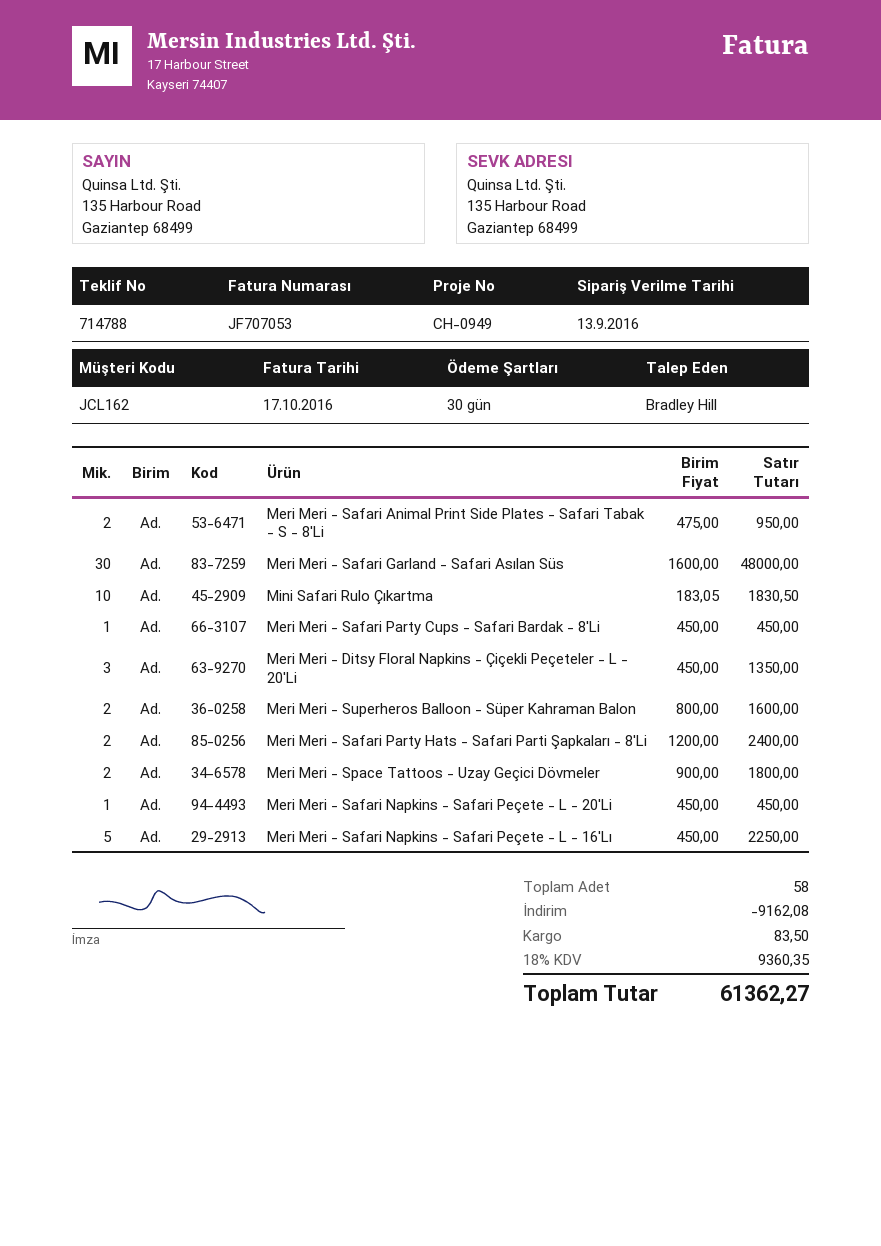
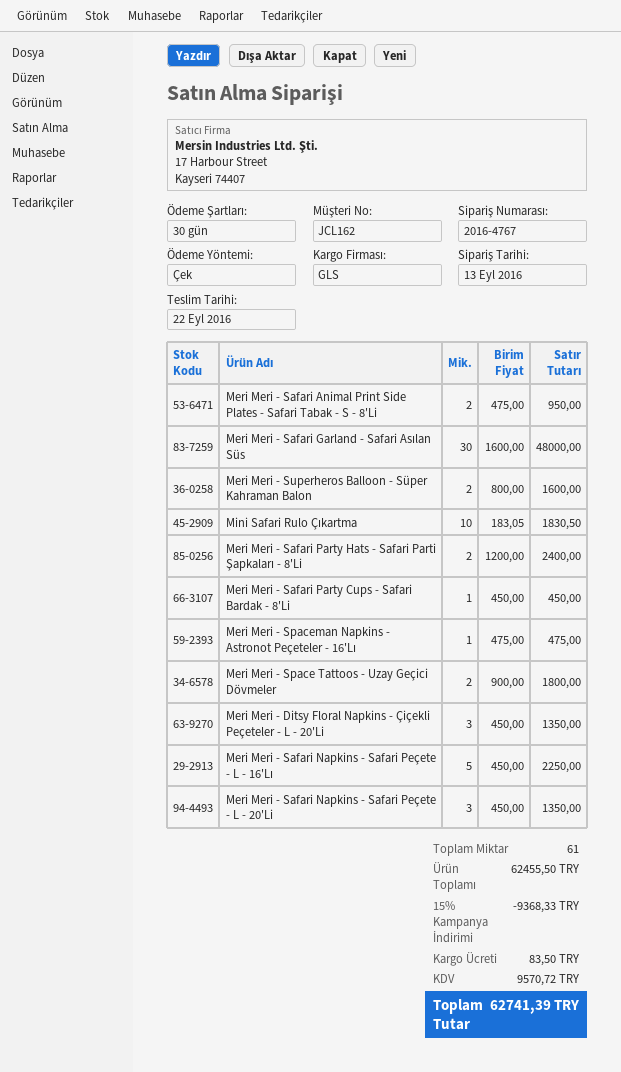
Meri Meri - Safari Napkins - Safari Peçete - L - 20'Li: 1 x 450.00 = 450.00 -> 3 x 450.00 = 1350.00
Meri Meri - Spaceman Napkins - Astronot Peçeteler - 16'Lı: none -> 1 x 475.00 = 475.00
total quantity: 58 -> 61
discount: 9162.08 -> 9368.33
tax: 9360.35 -> 9570.72
total: 61362.27 -> 62741.39

